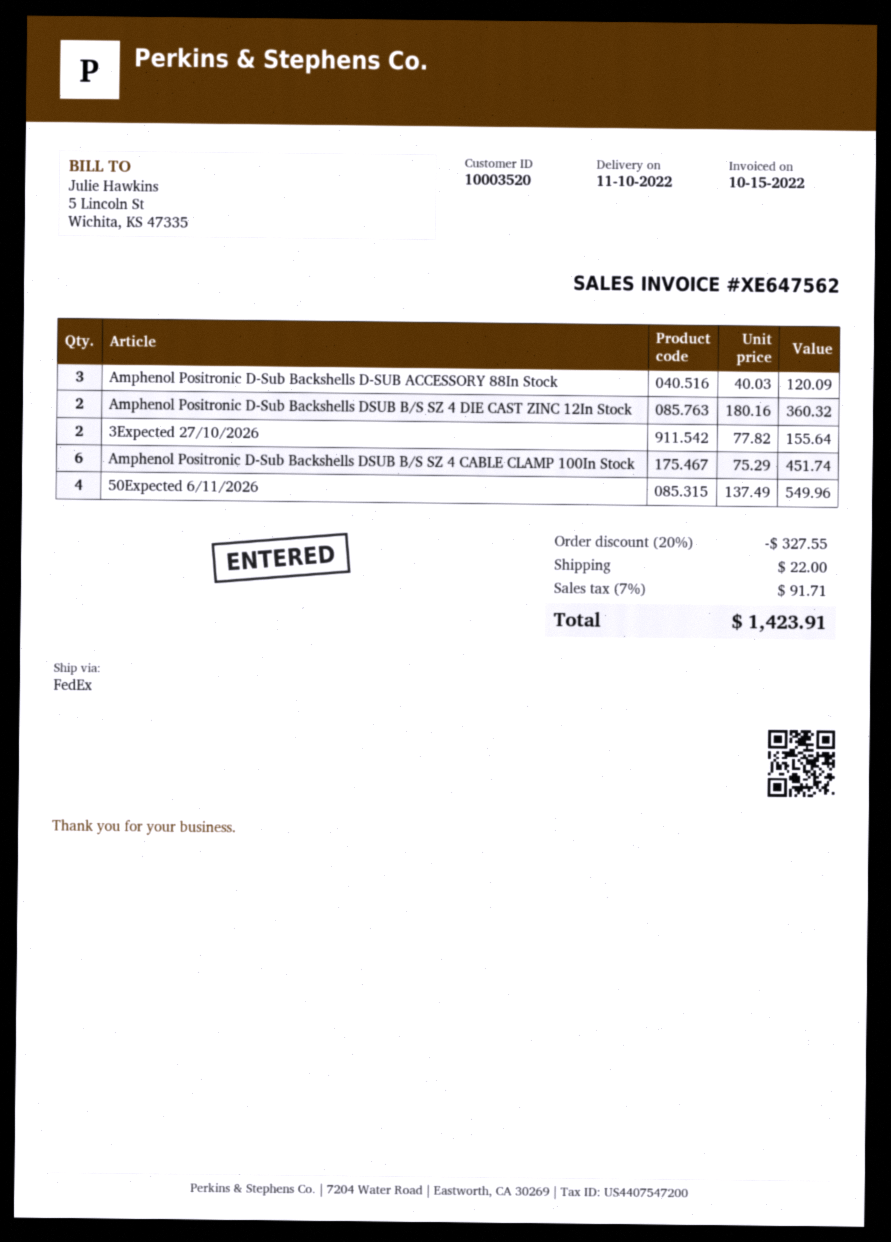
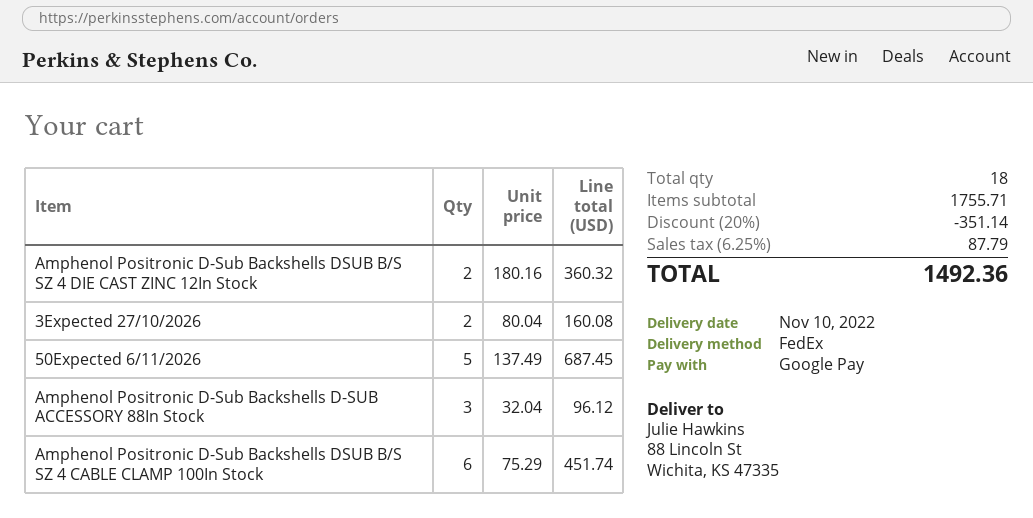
Amphenol Positronic D-Sub Backshells D-SUB ACCESSORY 88In Stock: 3 x 40.03 = 120.09 -> 3 x 32.04 = 96.12
3Expected 27/10/2026: 2 x 77.82 = 155.64 -> 2 x 80.04 = 160.08
50Expected 6/11/2026: 4 x 137.49 = 549.96 -> 5 x 137.49 = 687.45
discount: 20% = 327.55 -> 20% = 351.14
shipping: 22.00 -> none
tax: 7% = 91.71 -> 6.25% = 87.79
total: 1423.91 -> 1492.36

